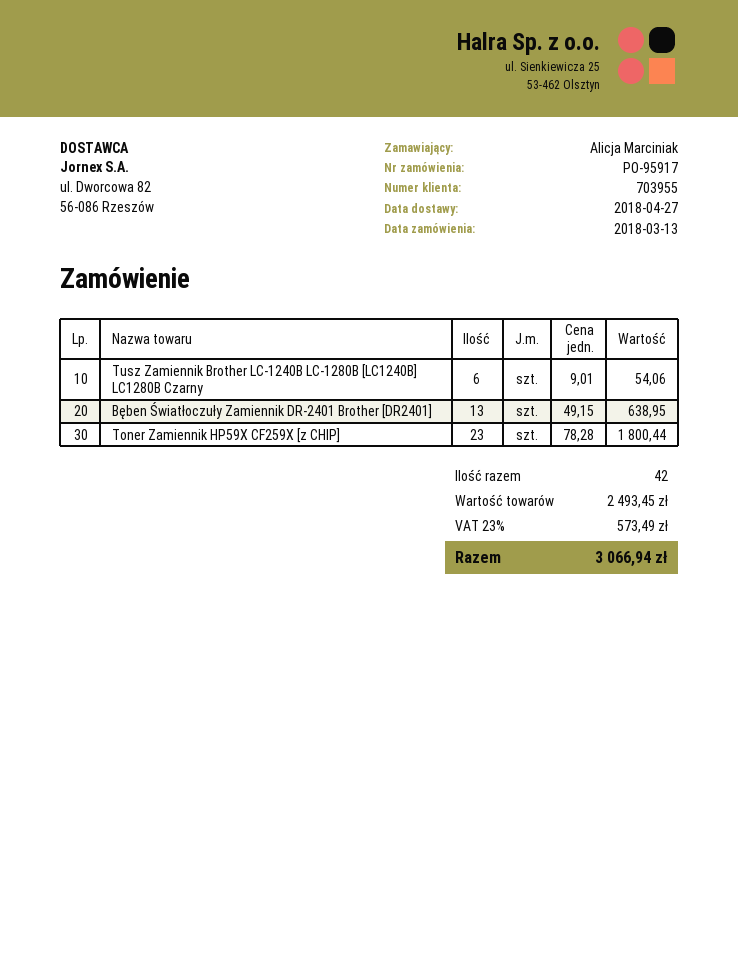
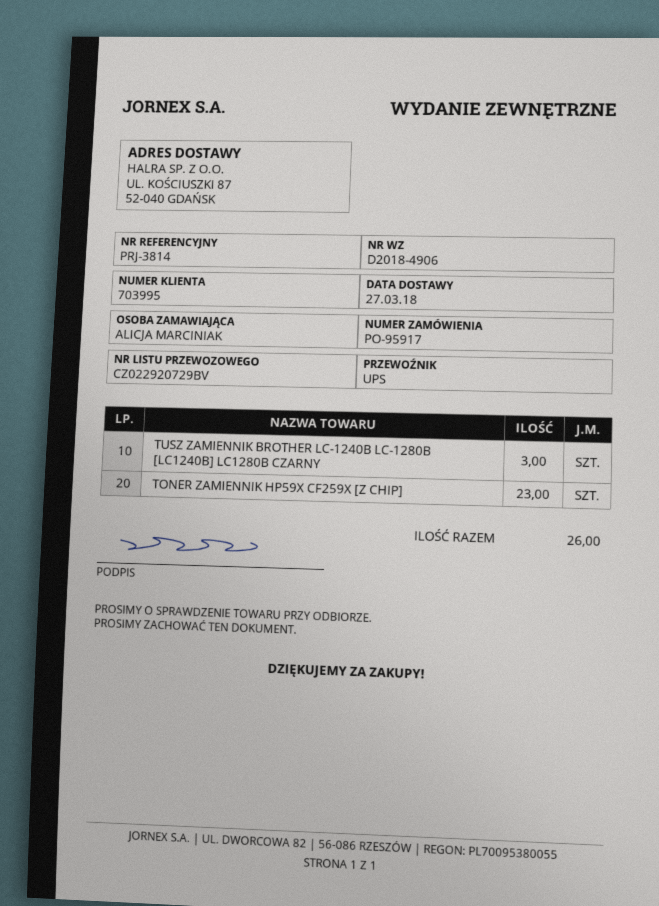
delivery date: 2018-04-27 -> 2018-03-27
customer number: 703955 -> 703995
Tusz Zamiennik Brother LC-1240B LC-1280B [LC1240B] LC1280B Czarny: 6 -> 3
Bęben Światłoczuły Zamiennik DR-2401 Brother [DR2401]: 13 -> none
total quantity: 42 -> 26

